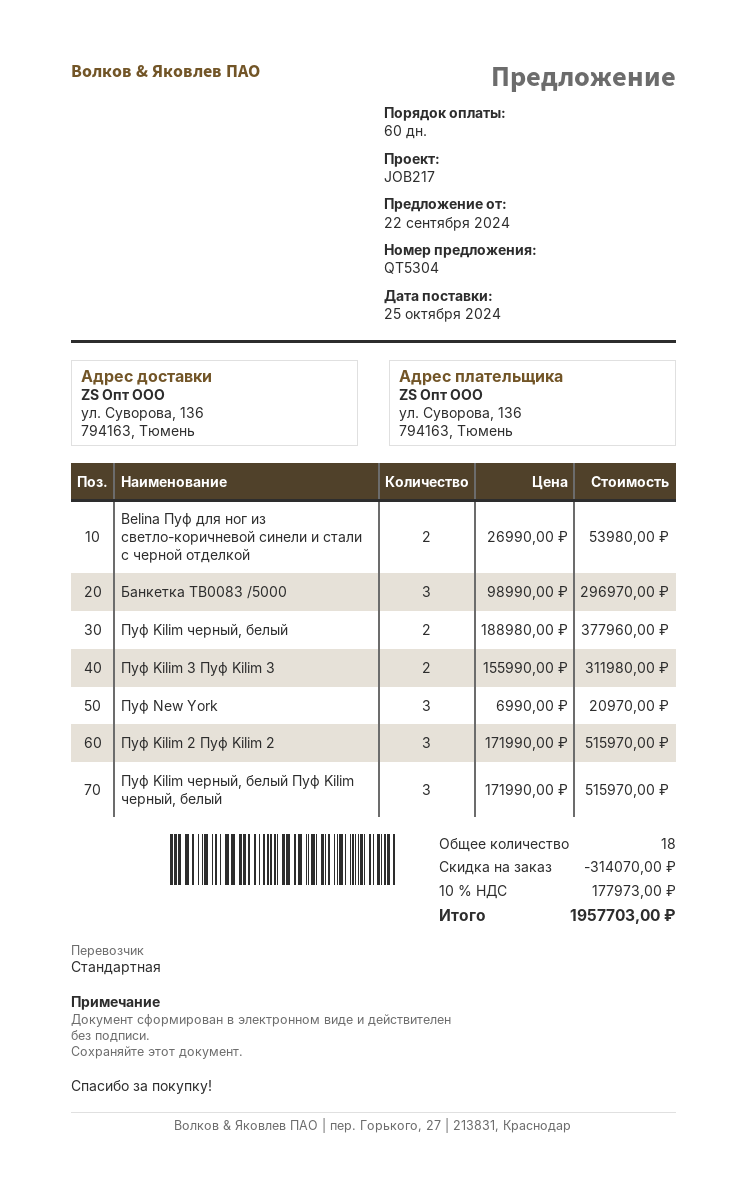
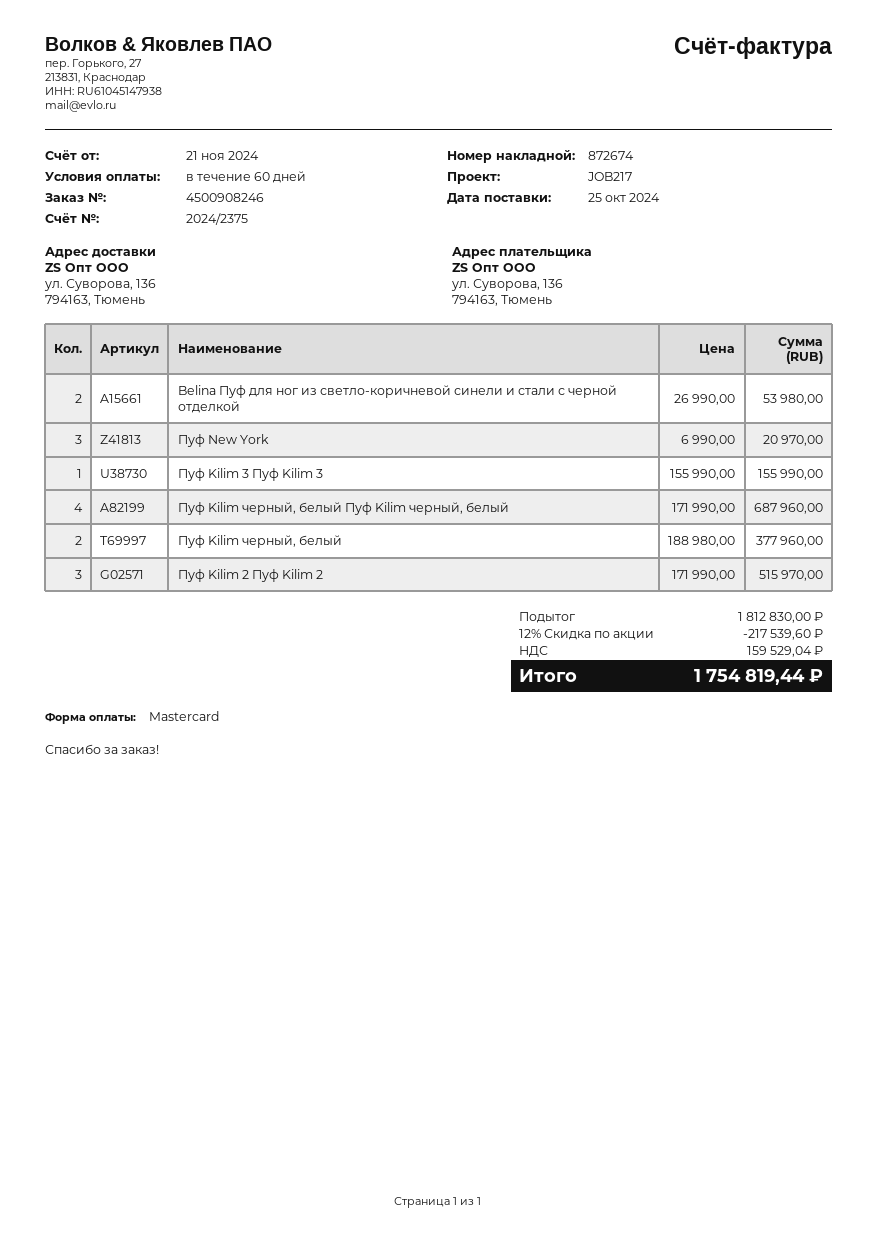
Банкетка TB0083 /5000: 3 x 98990.00 = 296970.00 -> none
Пуф Kilim 3 Пуф Kilim 3: 2 x 155990.00 = 311980.00 -> 1 x 155990.00 = 155990.00
Пуф Kilim черный, белый Пуф Kilim черный, белый: 3 x 171990.00 = 515970.00 -> 4 x 171990.00 = 687960.00
discount: 314070.00 -> 217539.60
tax: 177973.00 -> 159529.04
total: 1957703.00 -> 1754819.44

